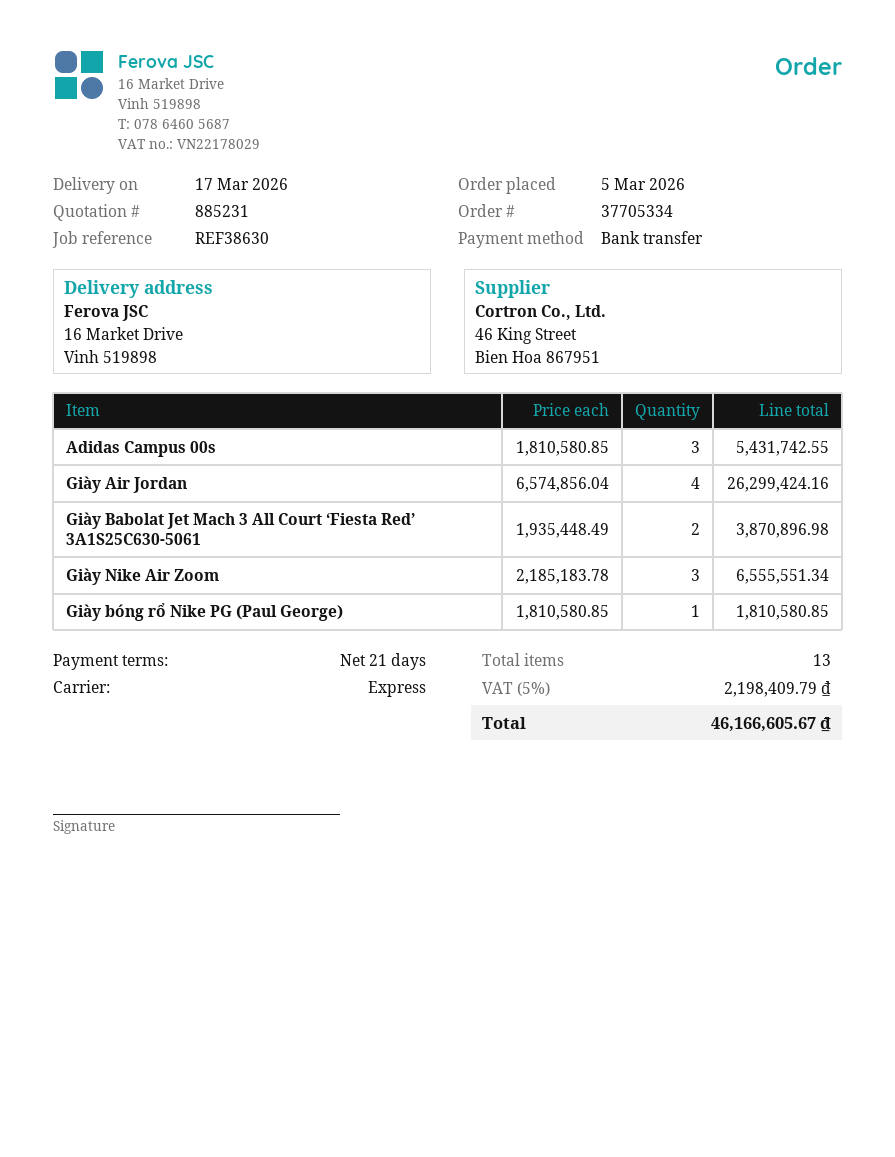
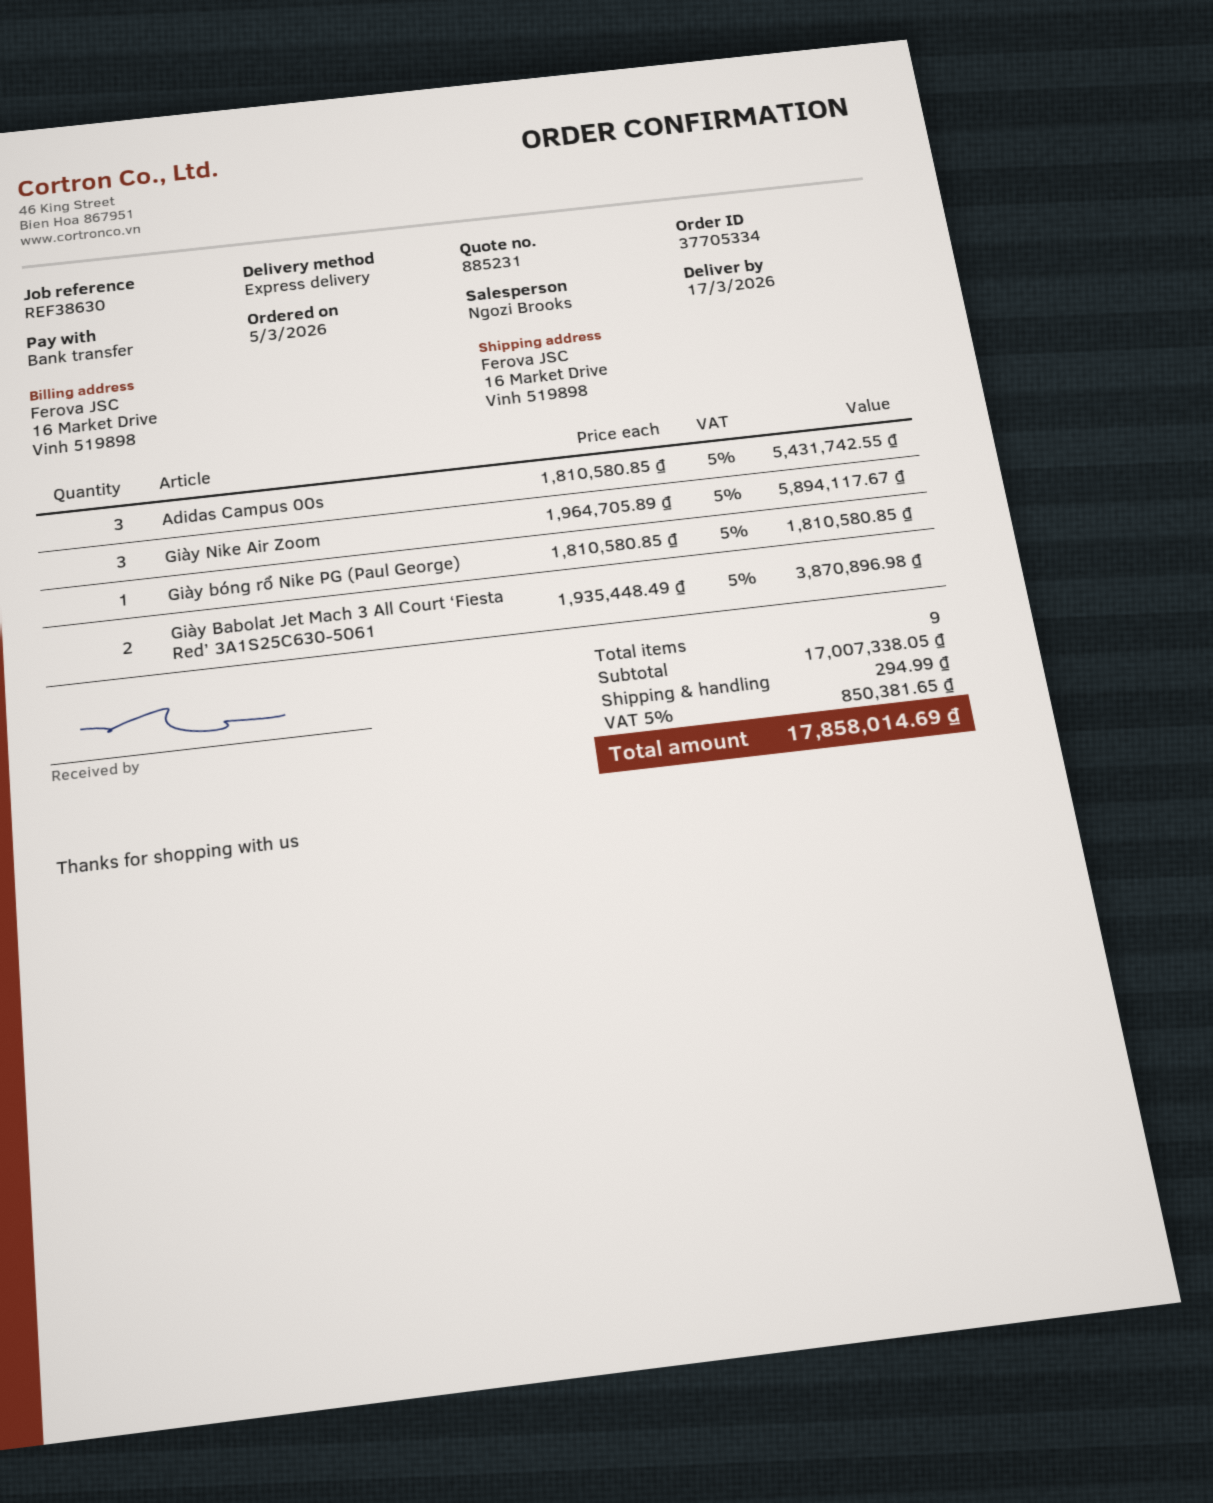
Giày Air Jordan: 4 x 6574856.04 = 26299424.16 -> none
Giày Nike Air Zoom: 3 x 2185183.78 = 6555551.34 -> 3 x 1964705.89 = 5894117.67
total quantity: 13 -> 9
shipping: none -> 294.99
tax: 5% = 2198409.79 -> 5% = 850381.65
total: 46166605.67 -> 17858014.69

